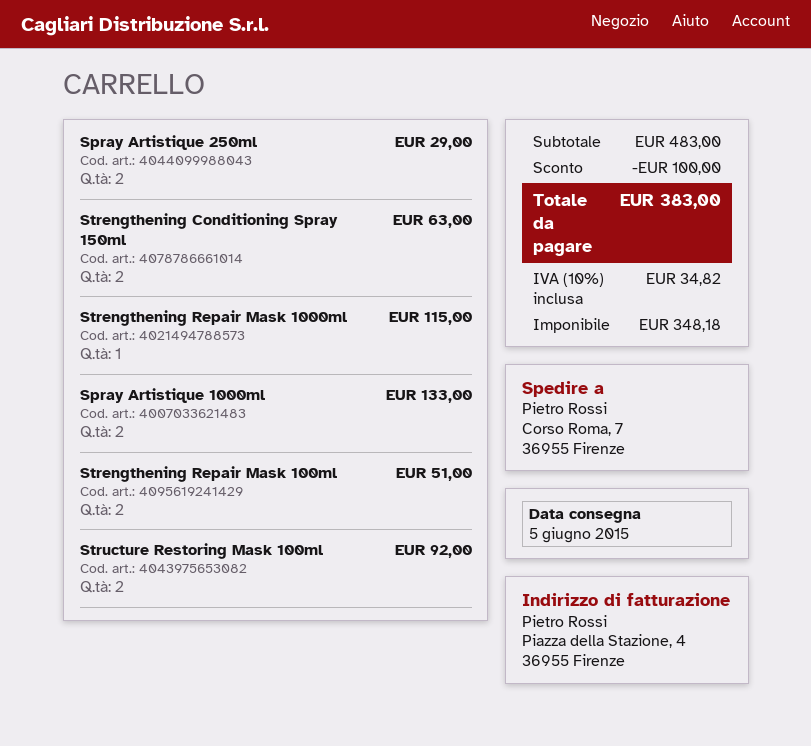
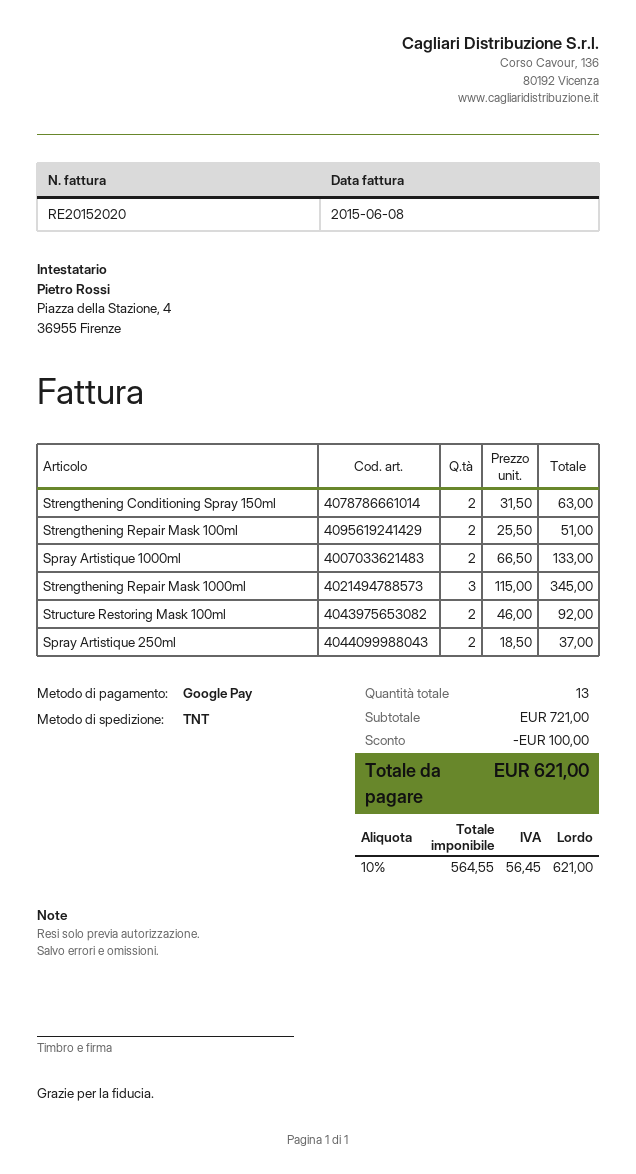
Spray Artistique 250ml: 2 for 29.00 -> 2 for 37.00
Strengthening Repair Mask 1000ml: 1 for 115.00 -> 3 for 345.00
subtotal: 483.00 -> 721.00
net: 348.18 -> 564.55
tax: 10% = 34.82 -> 10% = 56.45
total: 383.00 -> 621.00

